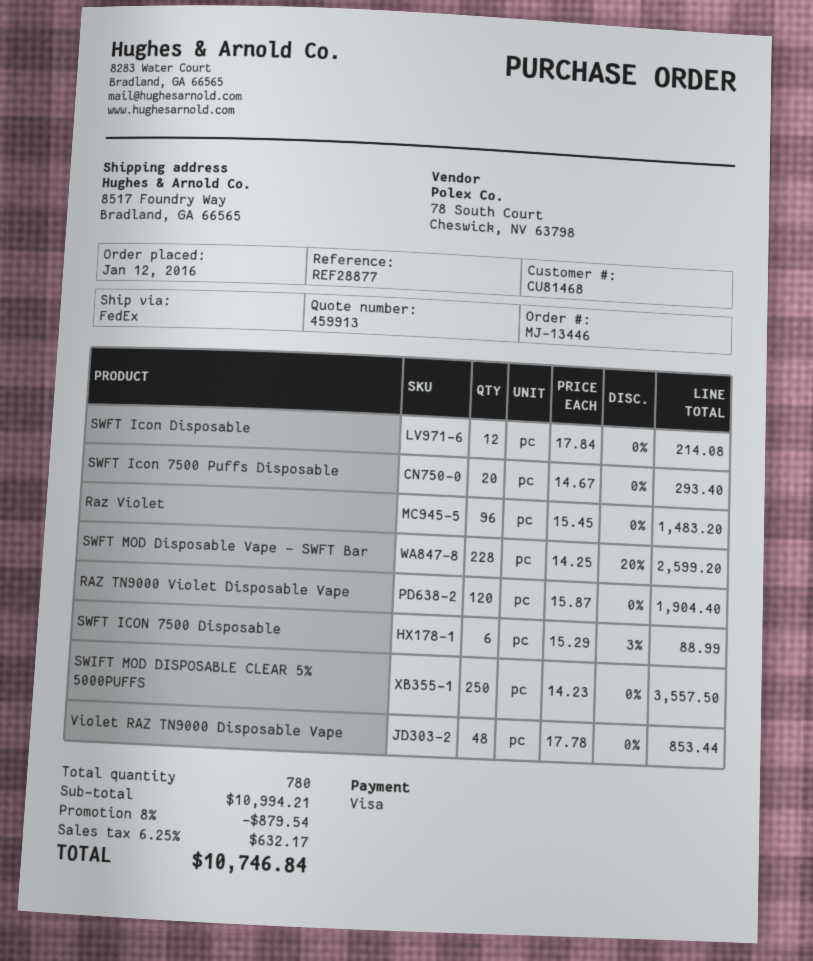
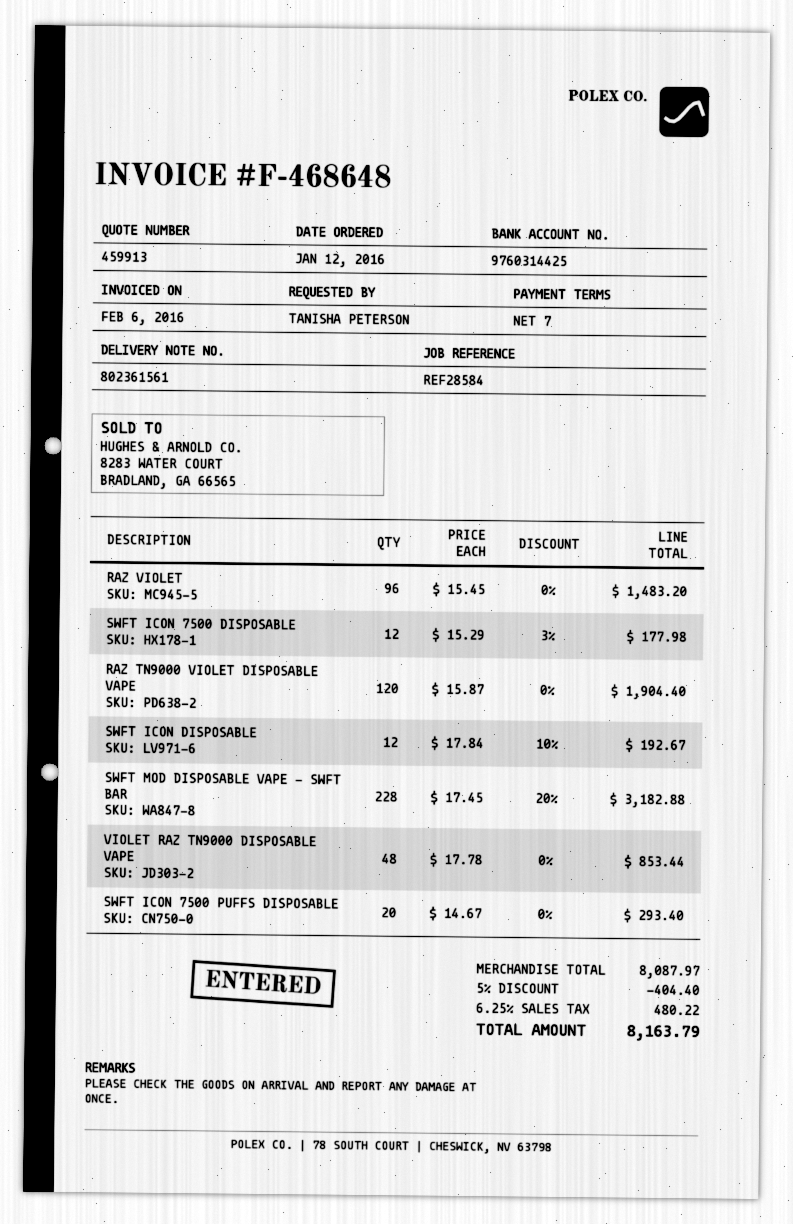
reference: REF28877 -> REF28584
SWFT Icon Disposable: 12 x 17.84 = 214.08 -> 12 x 17.84 - 10% = 192.67
SWFT MOD Disposable Vape - SWFT Bar: 228 x 14.25 - 20% = 2599.20 -> 228 x 17.45 - 20% = 3182.88
SWFT ICON 7500 Disposable: 6 x 15.29 - 3% = 88.99 -> 12 x 15.29 - 3% = 177.98
SWIFT MOD DISPOSABLE CLEAR 5% 5000PUFFS: 250 x 14.23 = 3557.50 -> none
subtotal: 10994.21 -> 8087.97
discount: 8% = 879.54 -> 5% = 404.40
tax: 6.25% = 632.17 -> 6.25% = 480.22
total: 10746.84 -> 8163.79

